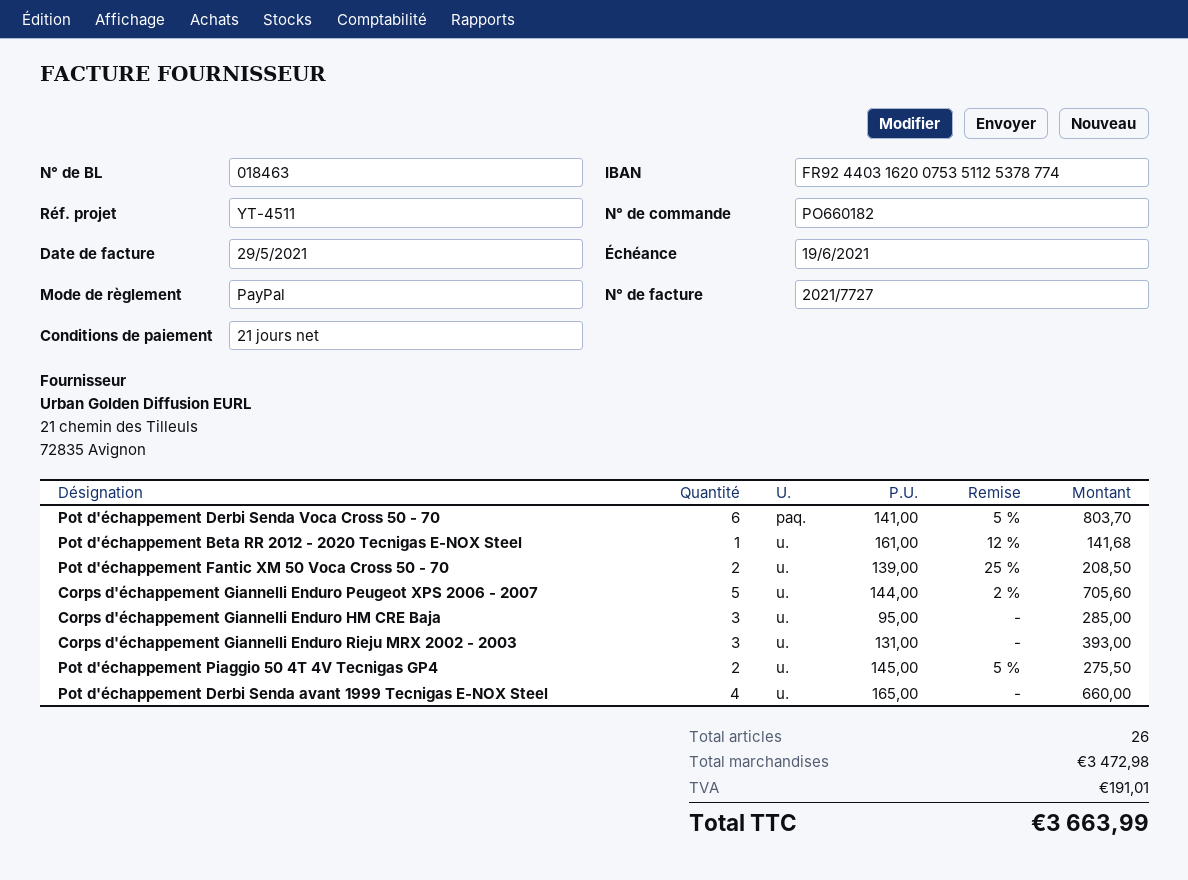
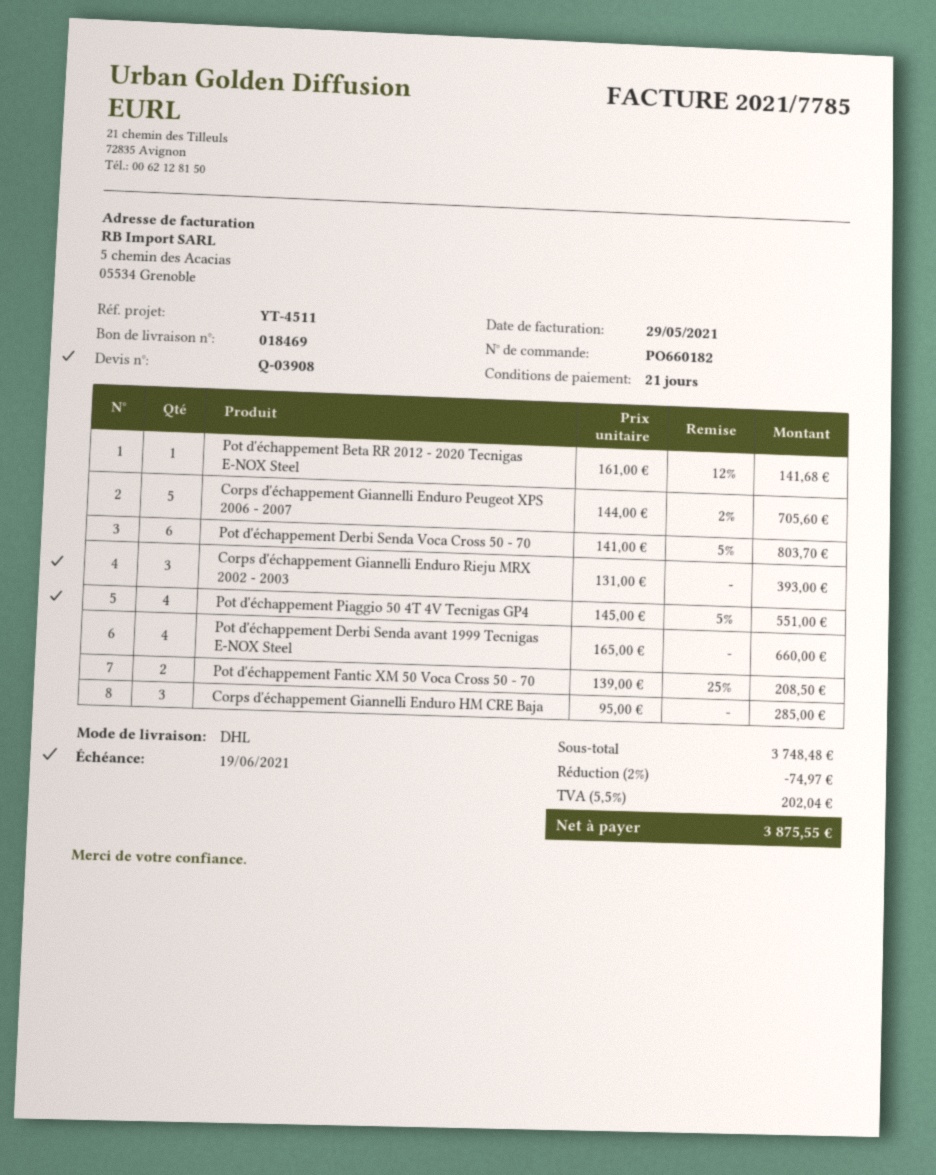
delivery note number: 018463 -> 018469
invoice number: 2021/7727 -> 2021/7785
Pot d'échappement Piaggio 50 4T 4V Tecnigas GP4: 2 x 145.00 - 5% = 275.50 -> 4 x 145.00 - 5% = 551.00
subtotal: 3472.98 -> 3748.48
discount: none -> 2% = 74.97
tax: 191.01 -> 202.04
total: 3663.99 -> 3875.55

